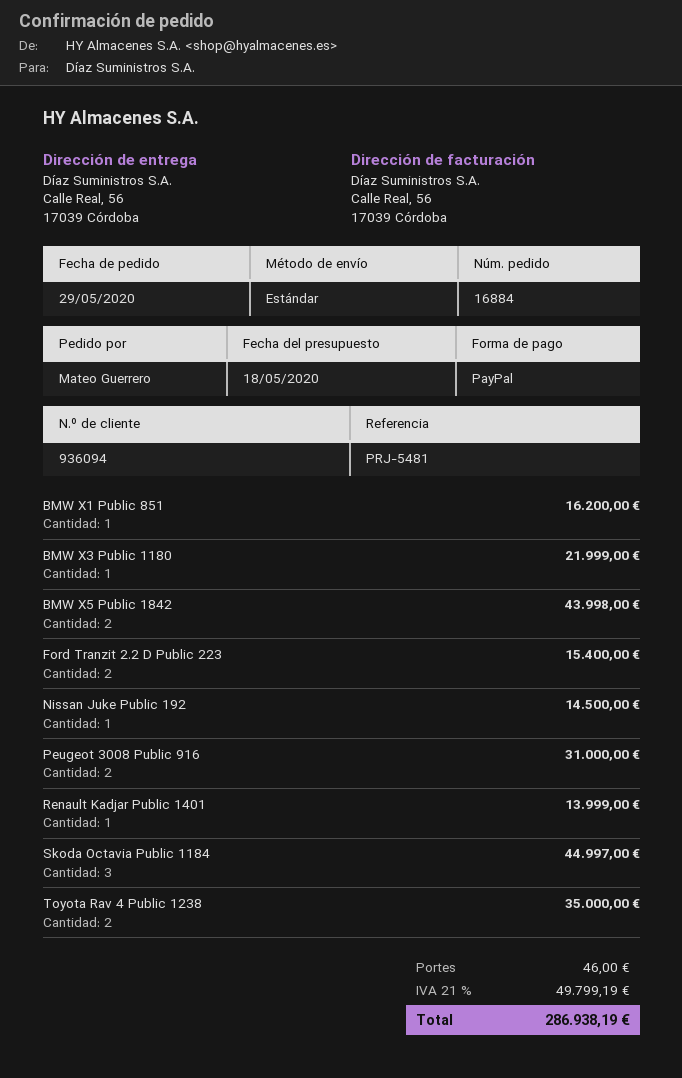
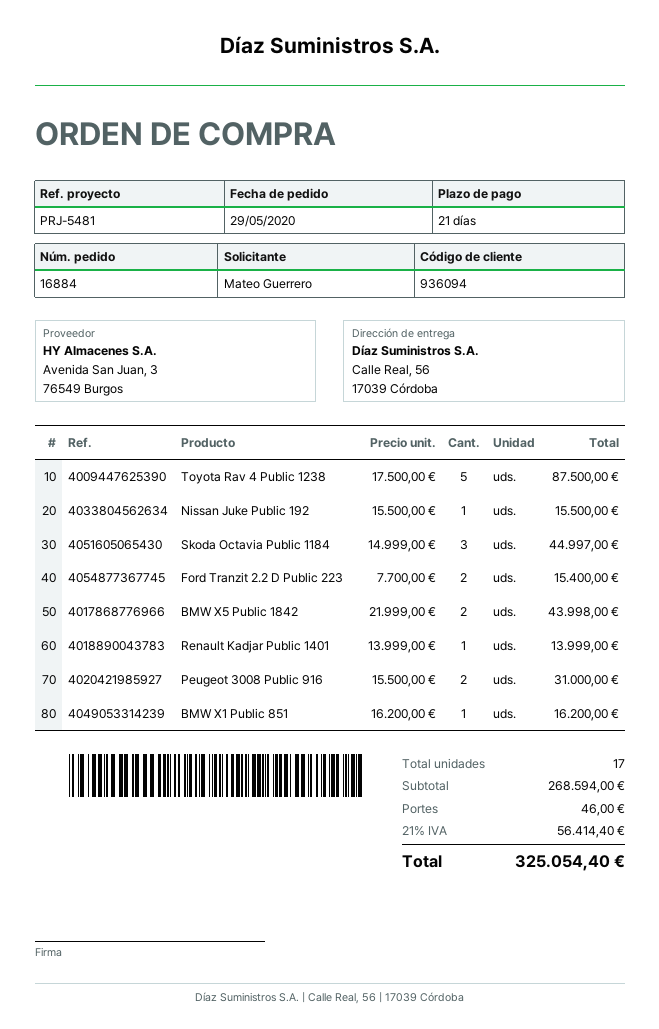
BMW X3 Public 1180: 1 for 21999.00 -> none
Nissan Juke Public 192: 1 for 14500.00 -> 1 for 15500.00
Toyota Rav 4 Public 1238: 2 for 35000.00 -> 5 for 87500.00
tax: 21% = 49799.19 -> 21% = 56414.40
total: 286938.19 -> 325054.40

